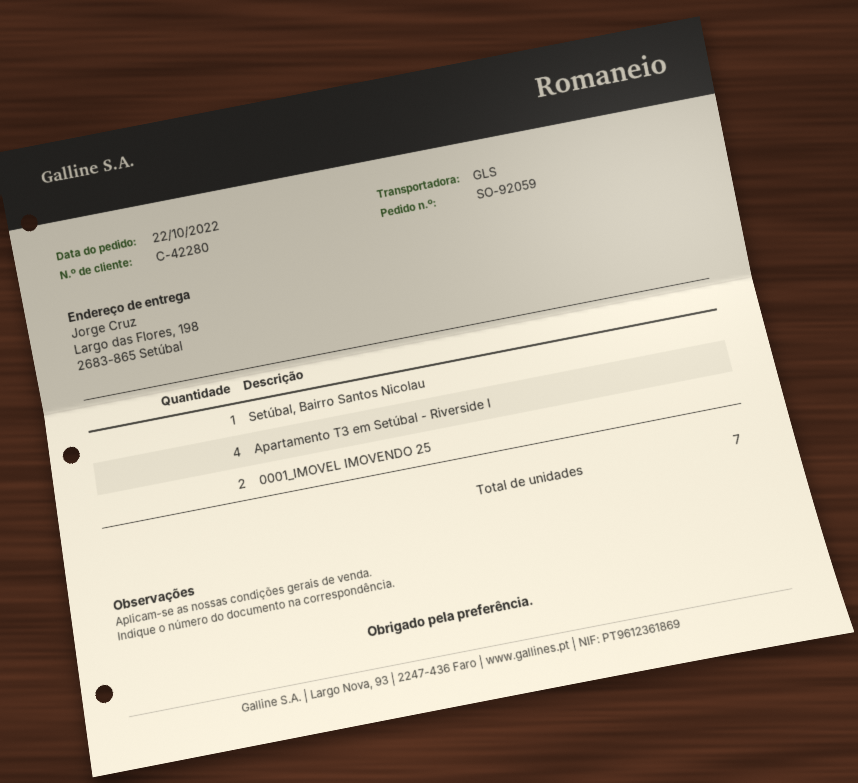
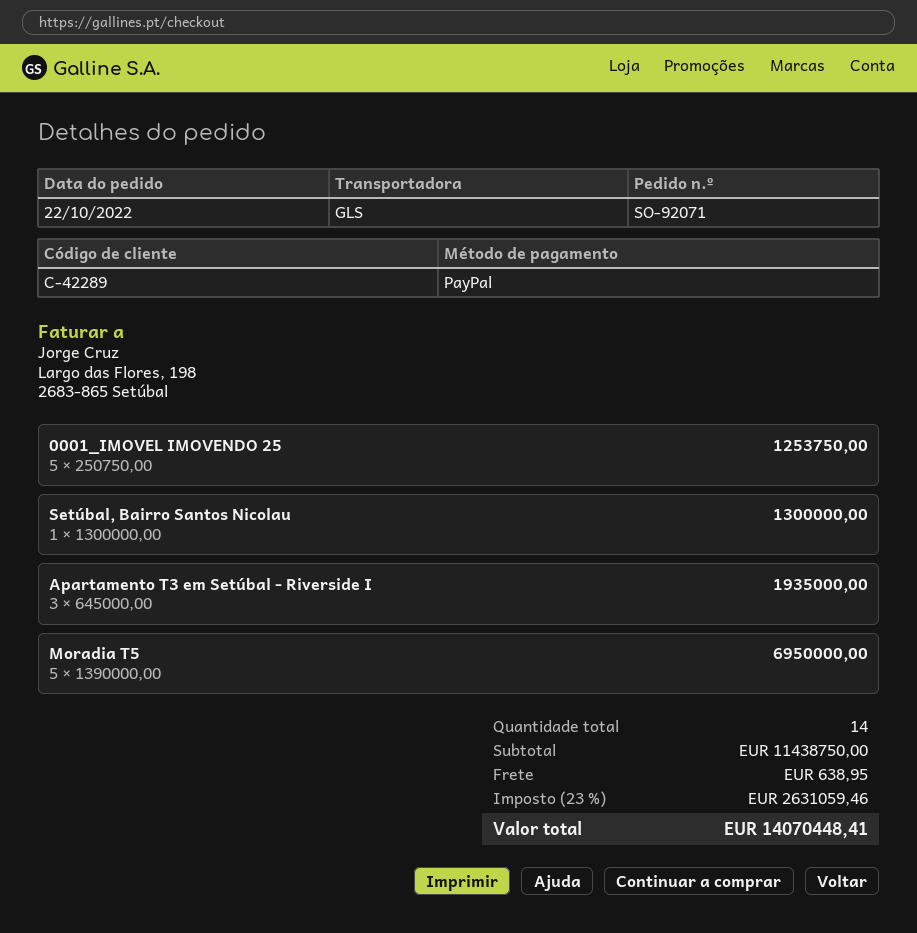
order number: SO-92059 -> SO-92071
customer number: C-42280 -> C-42289
Apartamento T3 em Setúbal - Riverside I: 4 -> 3
0001_IMOVEL IMOVENDO 25: 2 -> 5
Moradia T5: none -> 5
total quantity: 7 -> 14

